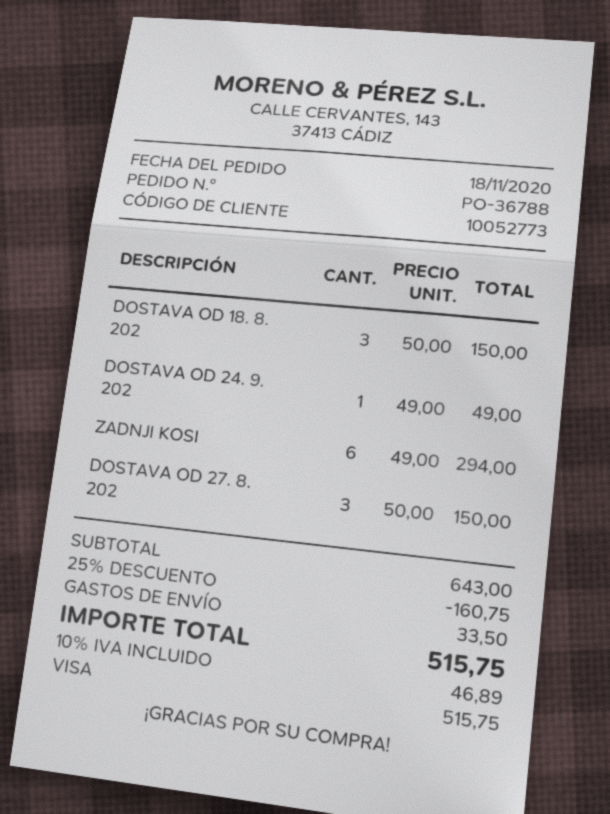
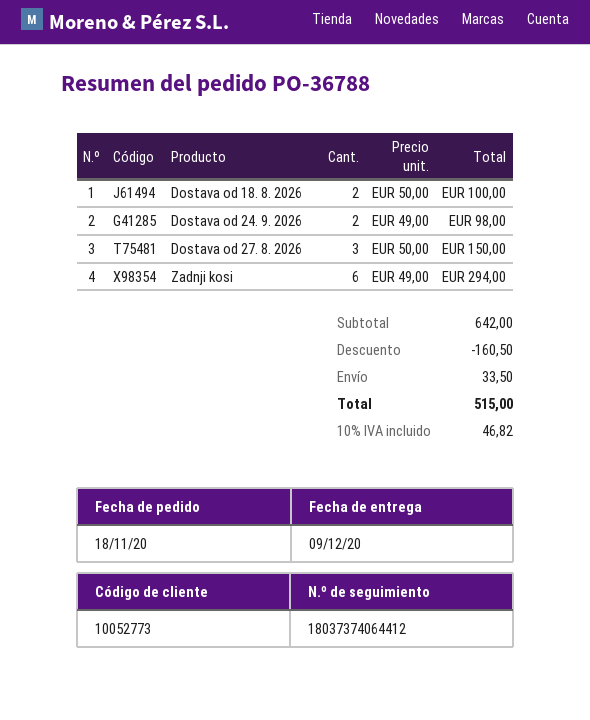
DOSTAVA OD 18. 8. 202: 3 x 50.00 = 150.00 -> 2 x 50.00 = 100.00
DOSTAVA OD 24. 9. 202: 1 x 49.00 = 49.00 -> 2 x 49.00 = 98.00
subtotal: 643.00 -> 642.00
discount: 160.75 -> 160.50
tax: 10% = 46.89 -> 10% = 46.82
total: 515.75 -> 515.00

